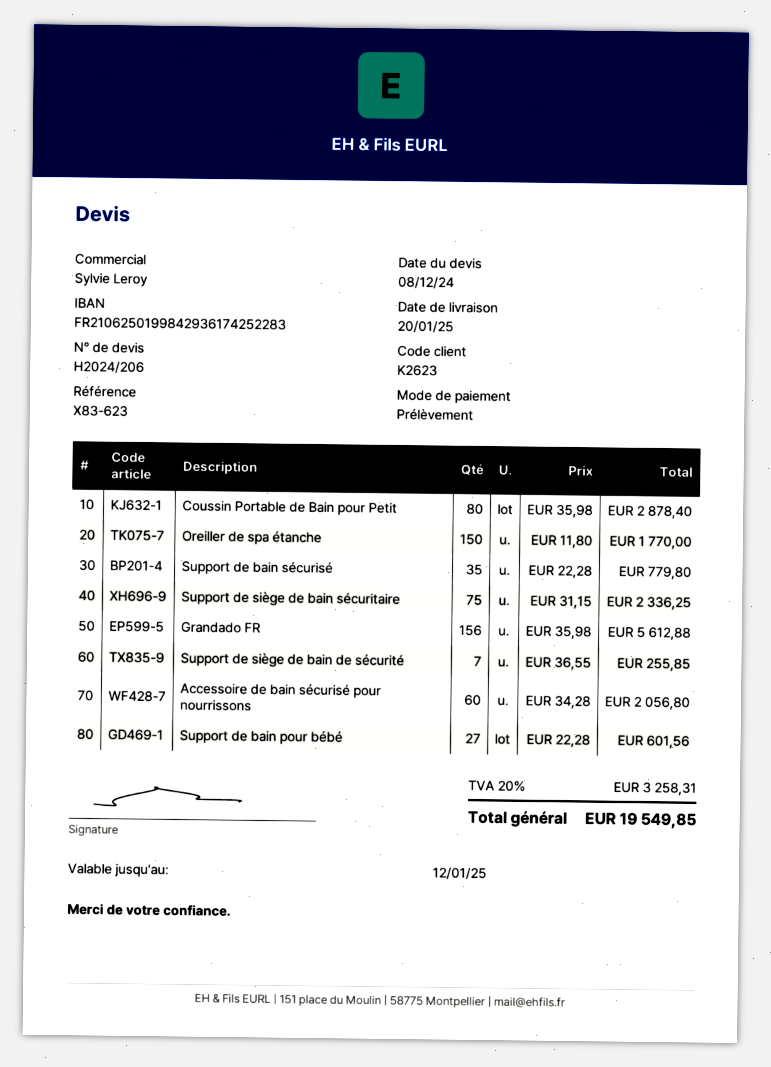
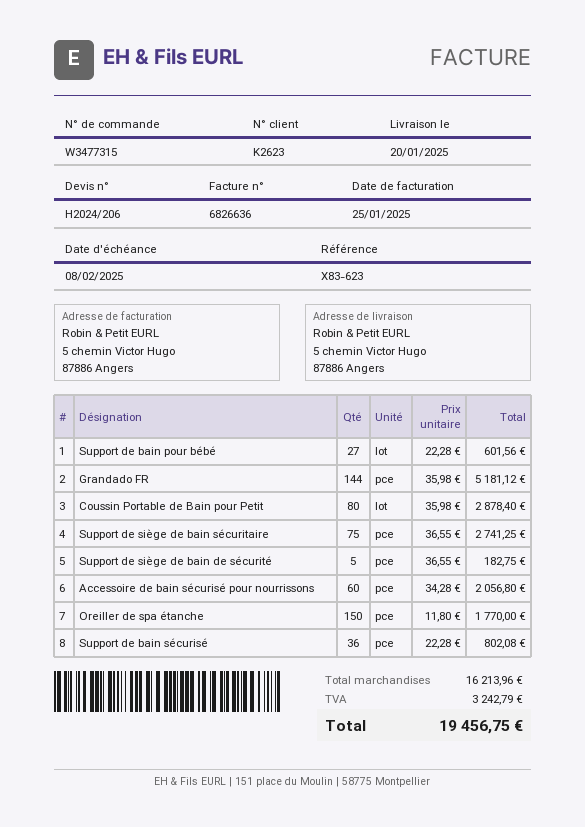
Support de bain sécurisé: 35 x 22.28 = 779.80 -> 36 x 22.28 = 802.08
Support de siège de bain sécuritaire: 75 x 31.15 = 2336.25 -> 75 x 36.55 = 2741.25
Grandado FR: 156 x 35.98 = 5612.88 -> 144 x 35.98 = 5181.12
Support de siège de bain de sécurité: 7 x 36.55 = 255.85 -> 5 x 36.55 = 182.75
tax: 3258.31 -> 3242.79
total: 19549.85 -> 19456.75

